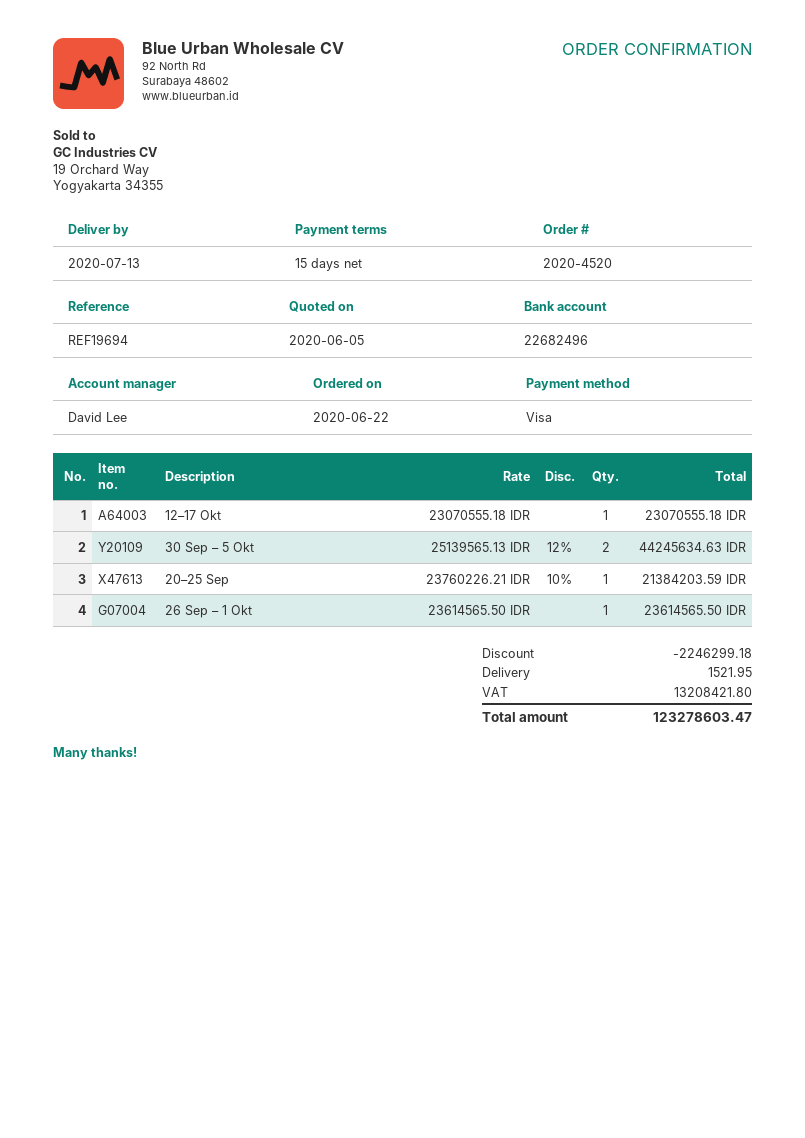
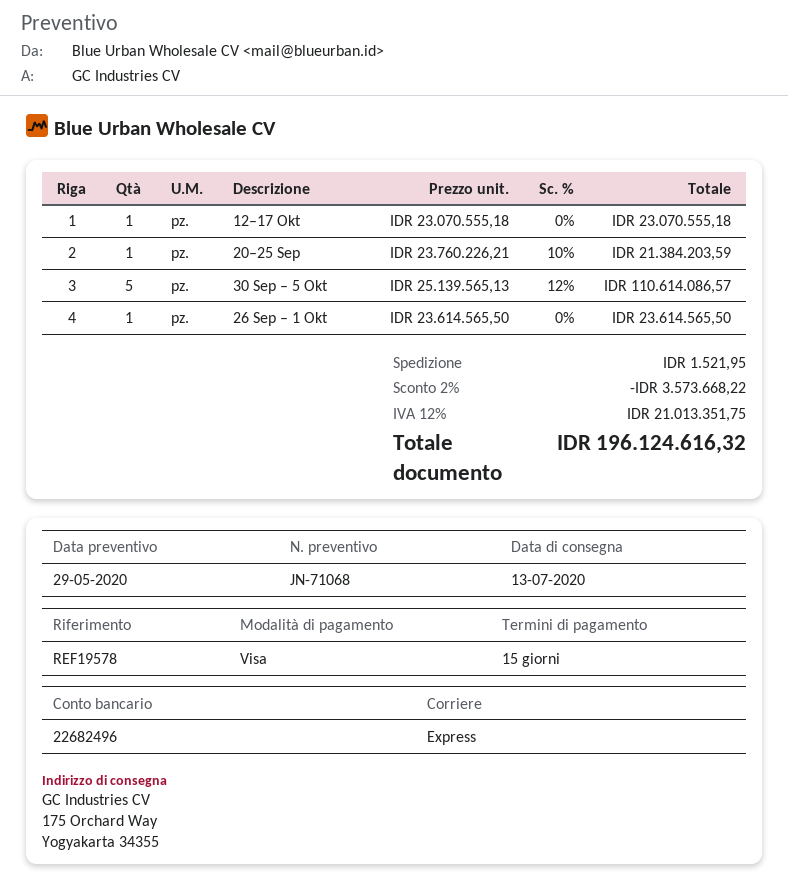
quote date: 2020-06-05 -> 2020-05-29
reference: REF19694 -> REF19578
30 Sep – 5 Okt: 2 x 25139565.13 - 12% = 44245634.63 -> 5 x 25139565.13 - 12% = 110614086.57
discount: 2246299.18 -> 3573668.22
tax: 13208421.80 -> 21013351.75
total: 123278603.47 -> 196124616.32

